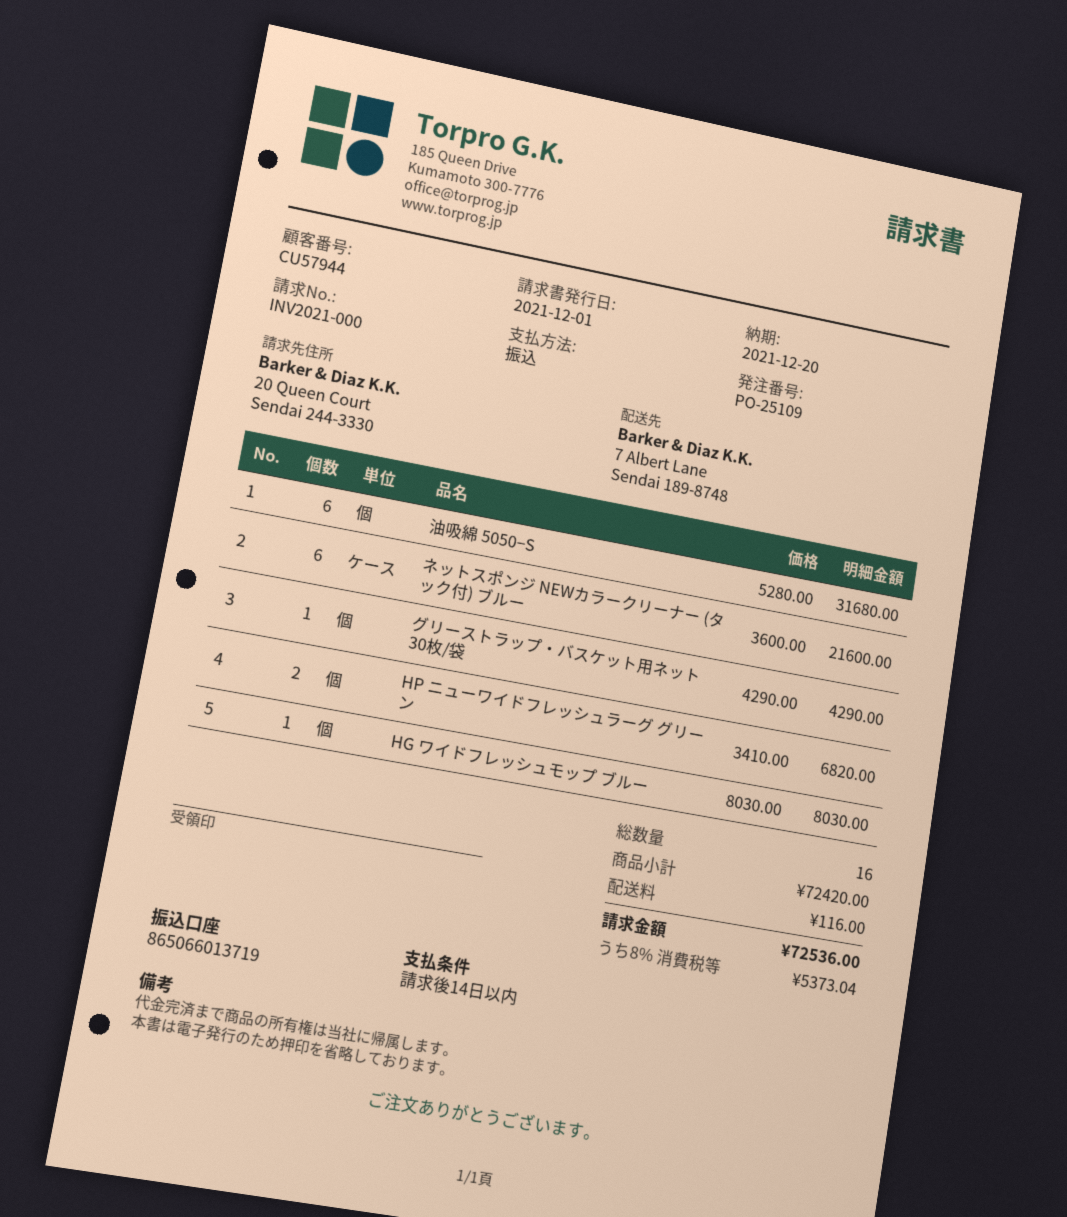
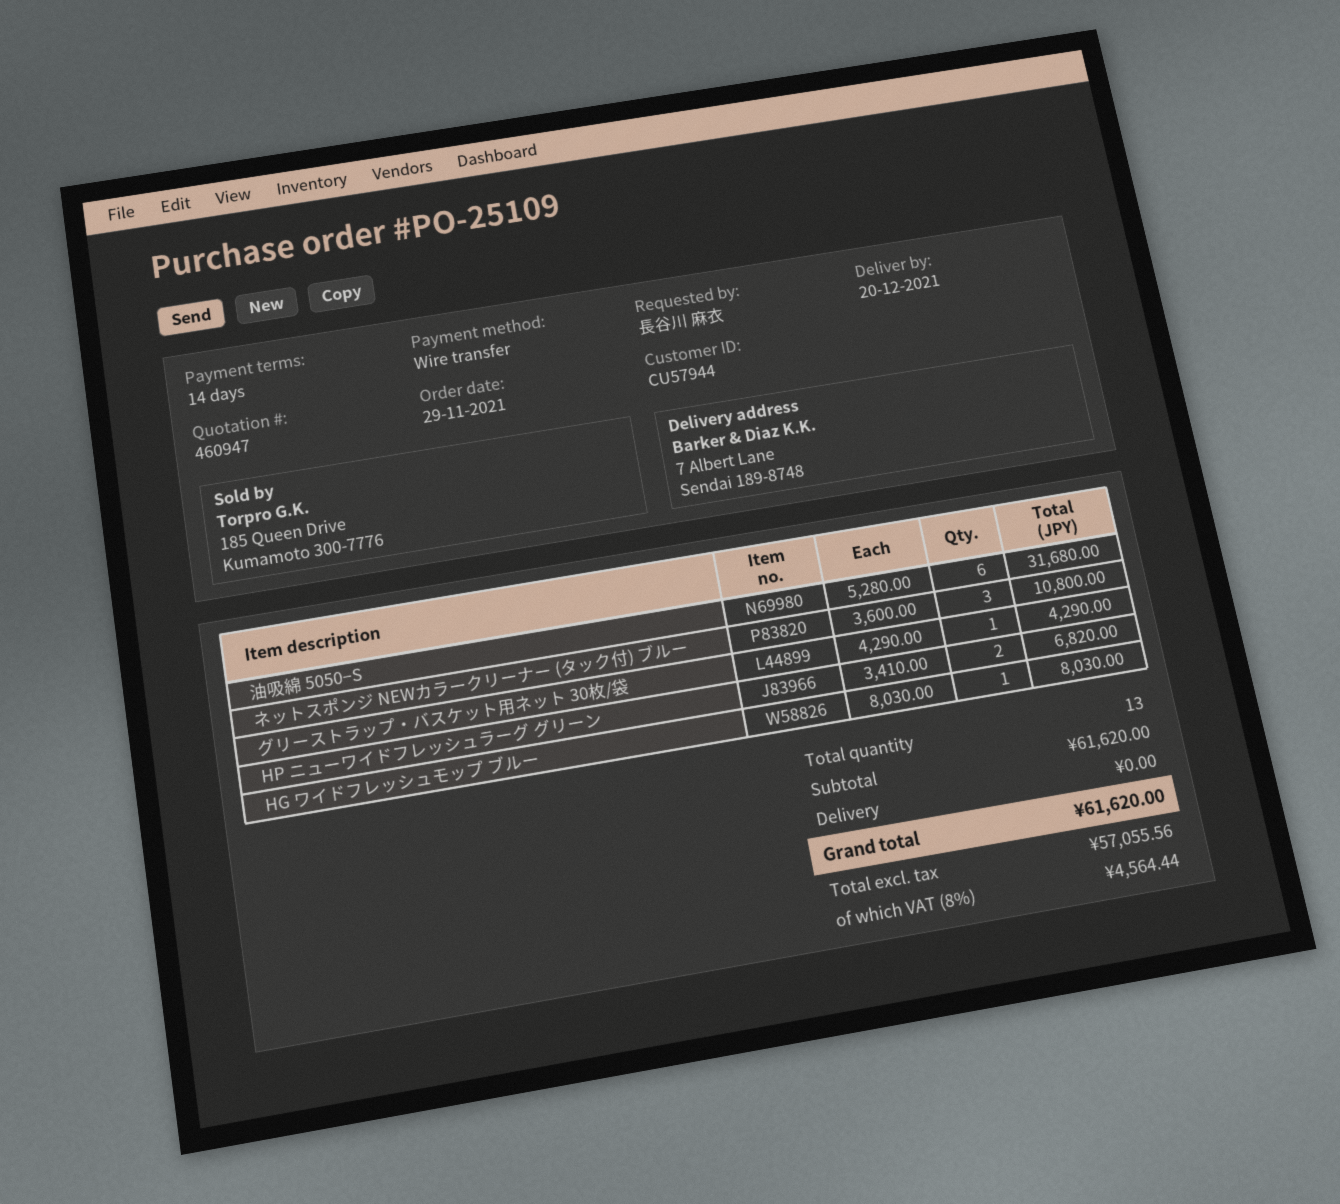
ネットスポンジ NEWカラークリーナー (タック付) ブルー: 6 x 3600.00 = 21600.00 -> 3 x 3600.00 = 10800.00
total quantity: 16 -> 13
subtotal: 72420.00 -> 61620.00
shipping: 116.00 -> 0.00
tax: 8% = 5373.04 -> 8% = 4564.44
total: 72536.00 -> 61620.00

